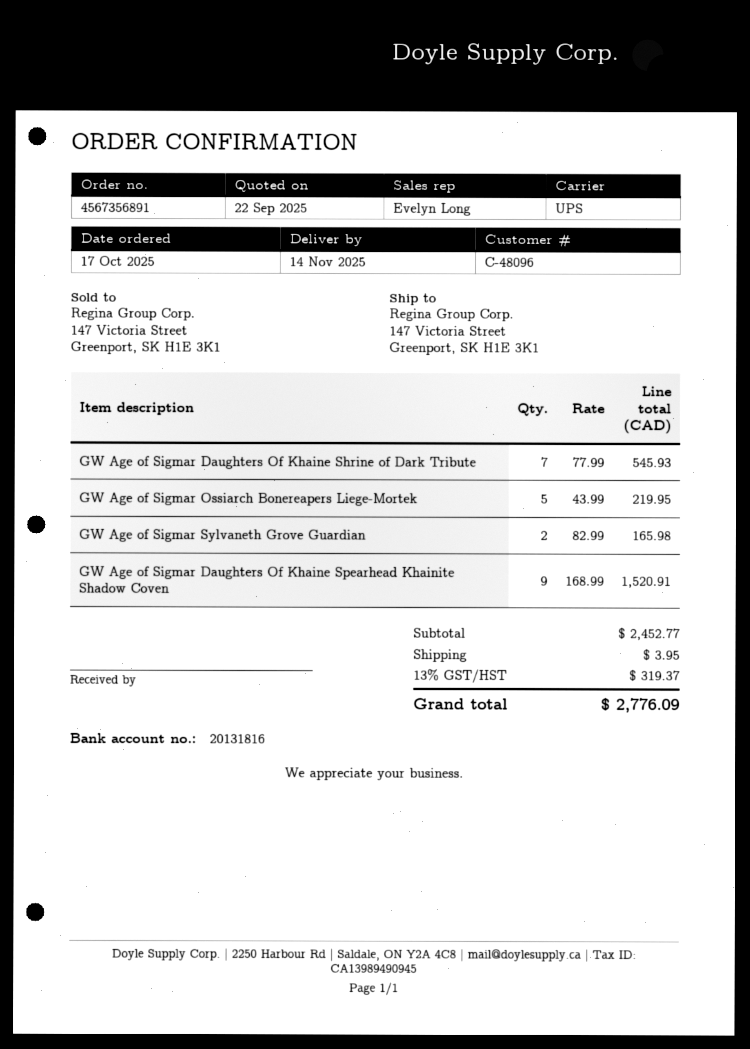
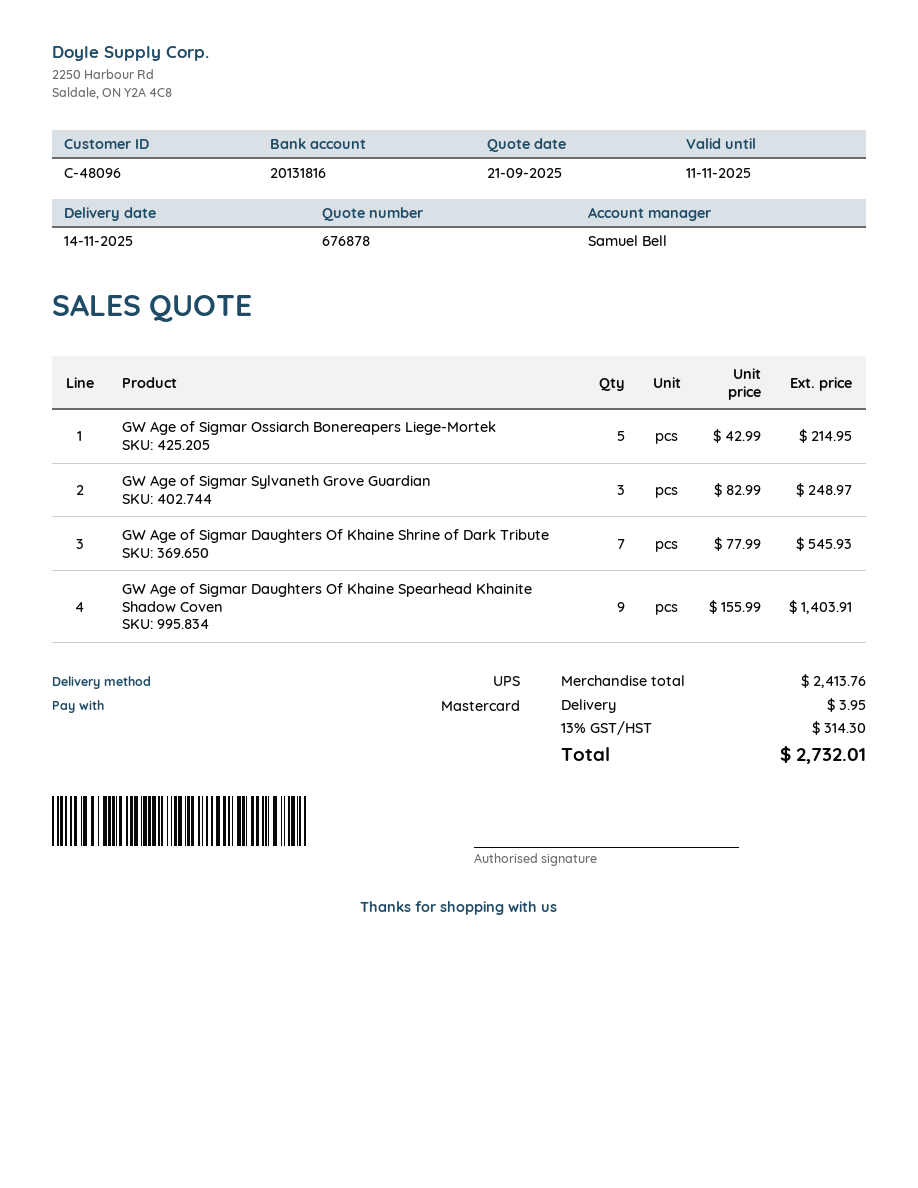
quote date: 2025-09-22 -> 2025-09-21
sales rep: Evelyn Long -> Samuel Bell
GW Age of Sigmar Ossiarch Bonereapers Liege-Mortek: 5 x 43.99 = 219.95 -> 5 x 42.99 = 214.95
GW Age of Sigmar Sylvaneth Grove Guardian: 2 x 82.99 = 165.98 -> 3 x 82.99 = 248.97
GW Age of Sigmar Daughters Of Khaine Spearhead Khainite Shadow Coven: 9 x 168.99 = 1520.91 -> 9 x 155.99 = 1403.91
subtotal: 2452.77 -> 2413.76
tax: 13% = 319.37 -> 13% = 314.30
total: 2776.09 -> 2732.01

